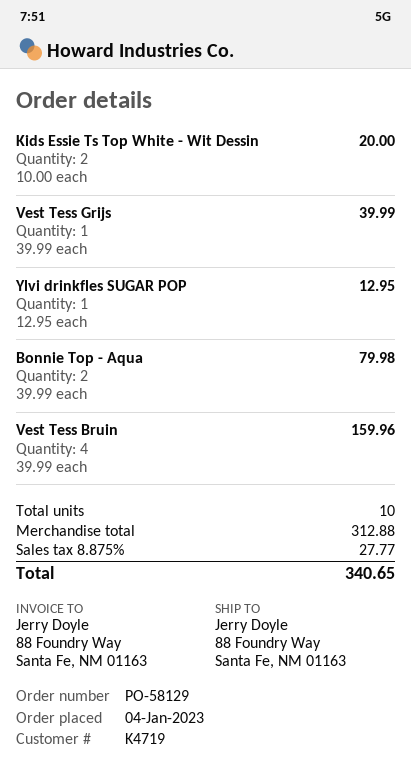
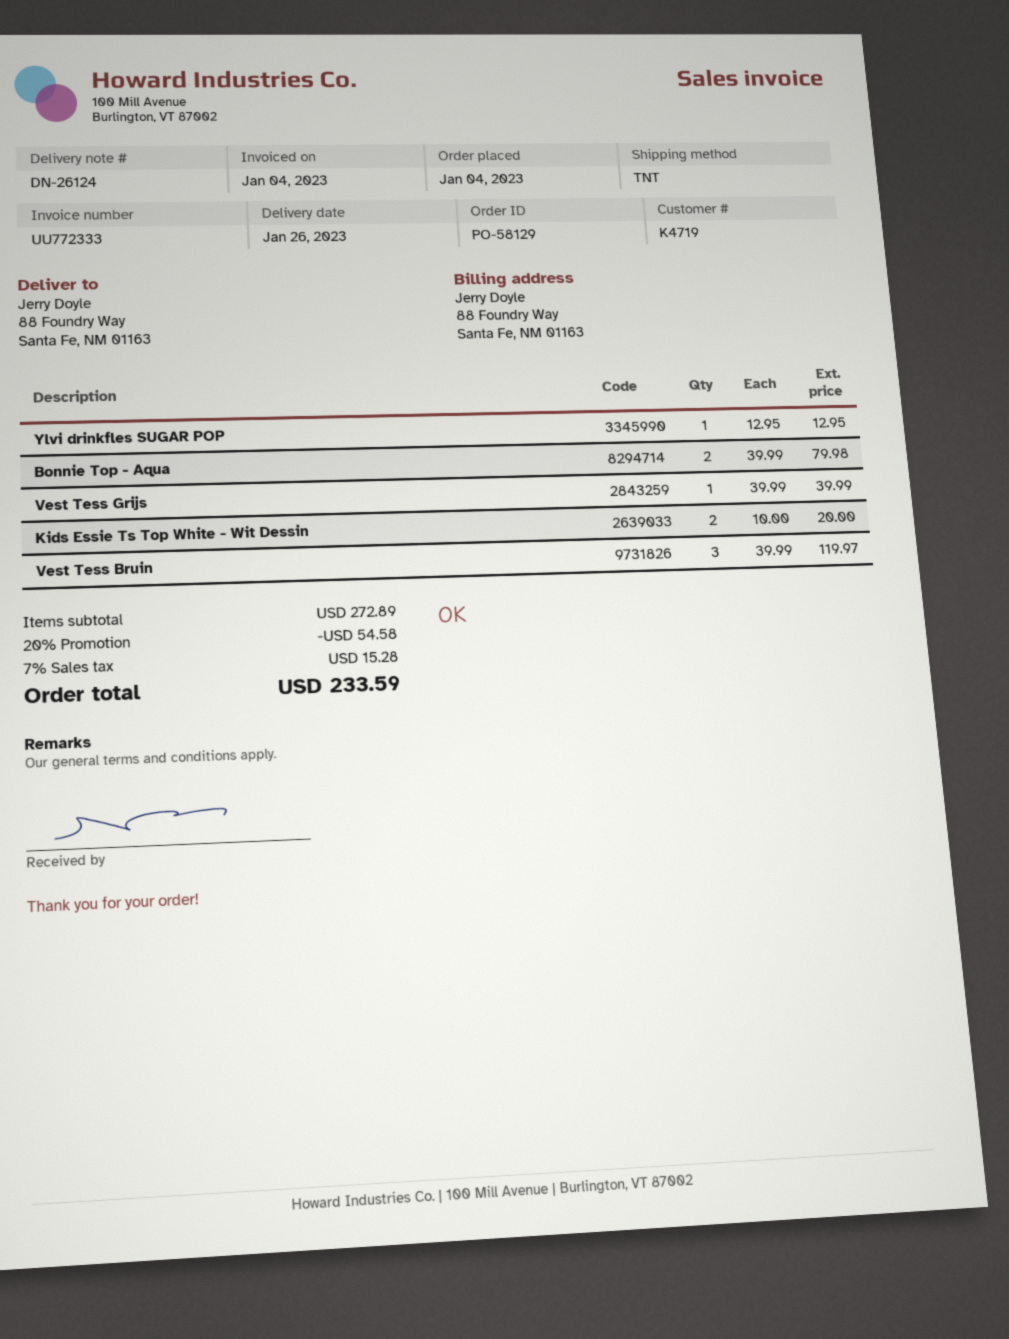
Vest Tess Bruin: 4 x 39.99 = 159.96 -> 3 x 39.99 = 119.97
subtotal: 312.88 -> 272.89
discount: none -> 20% = 54.58
tax: 8.875% = 27.77 -> 7% = 15.28
total: 340.65 -> 233.59

